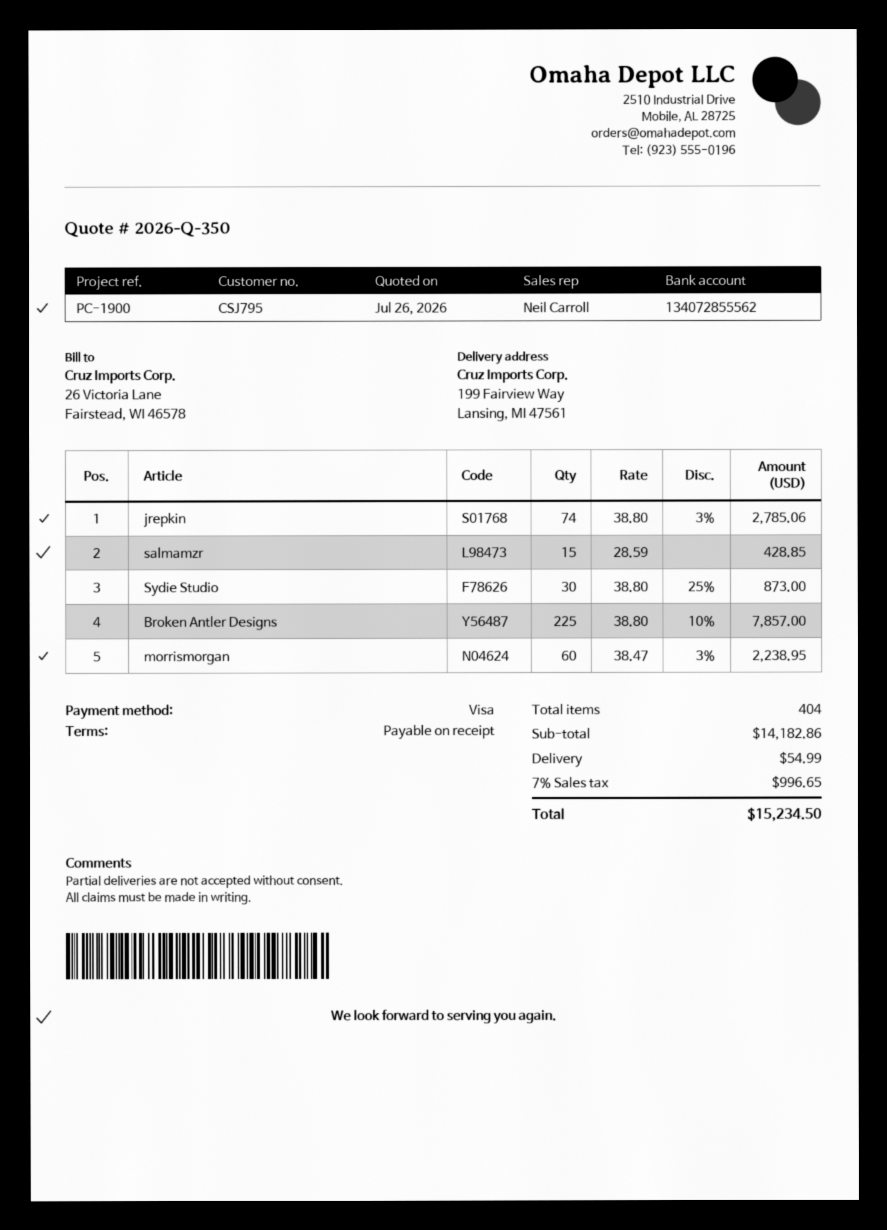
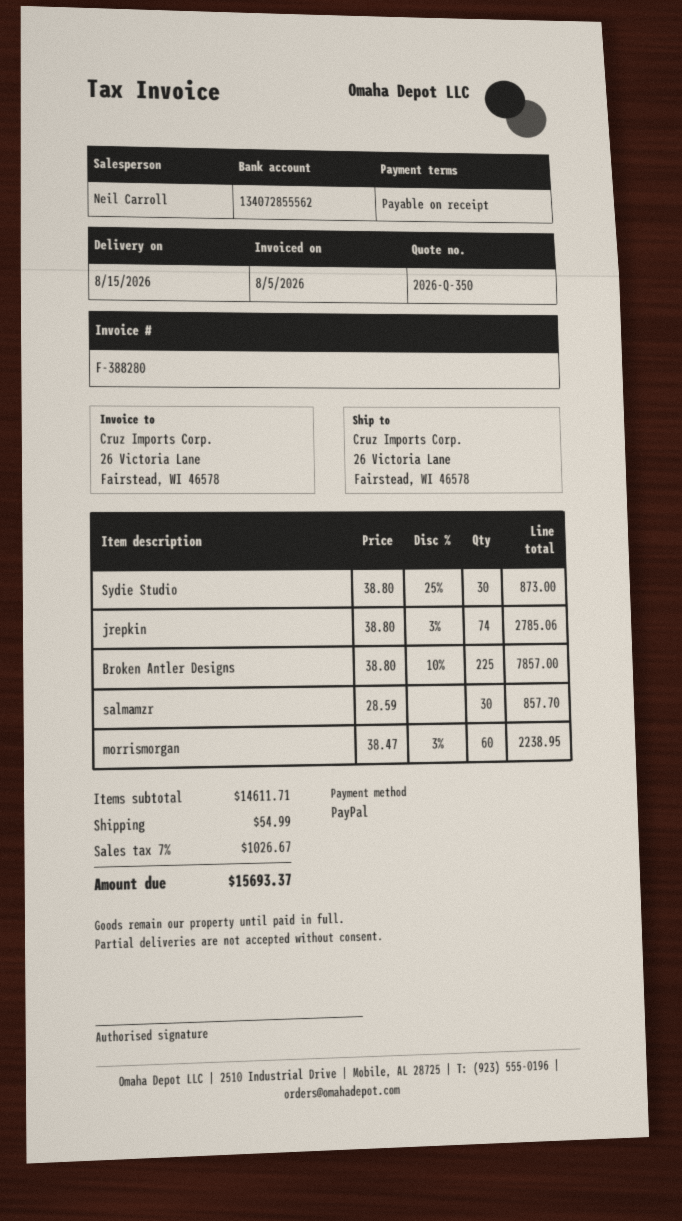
payment method: Visa -> PayPal
ship to: 199 Fairview Way, Lansing, MI 47561 -> 26 Victoria Lane, Fairstead, WI 46578
salmamzr: 15 x 28.59 = 428.85 -> 30 x 28.59 = 857.70
subtotal: 14182.86 -> 14611.71
tax: 7% = 996.65 -> 7% = 1026.67
total: 15234.50 -> 15693.37

